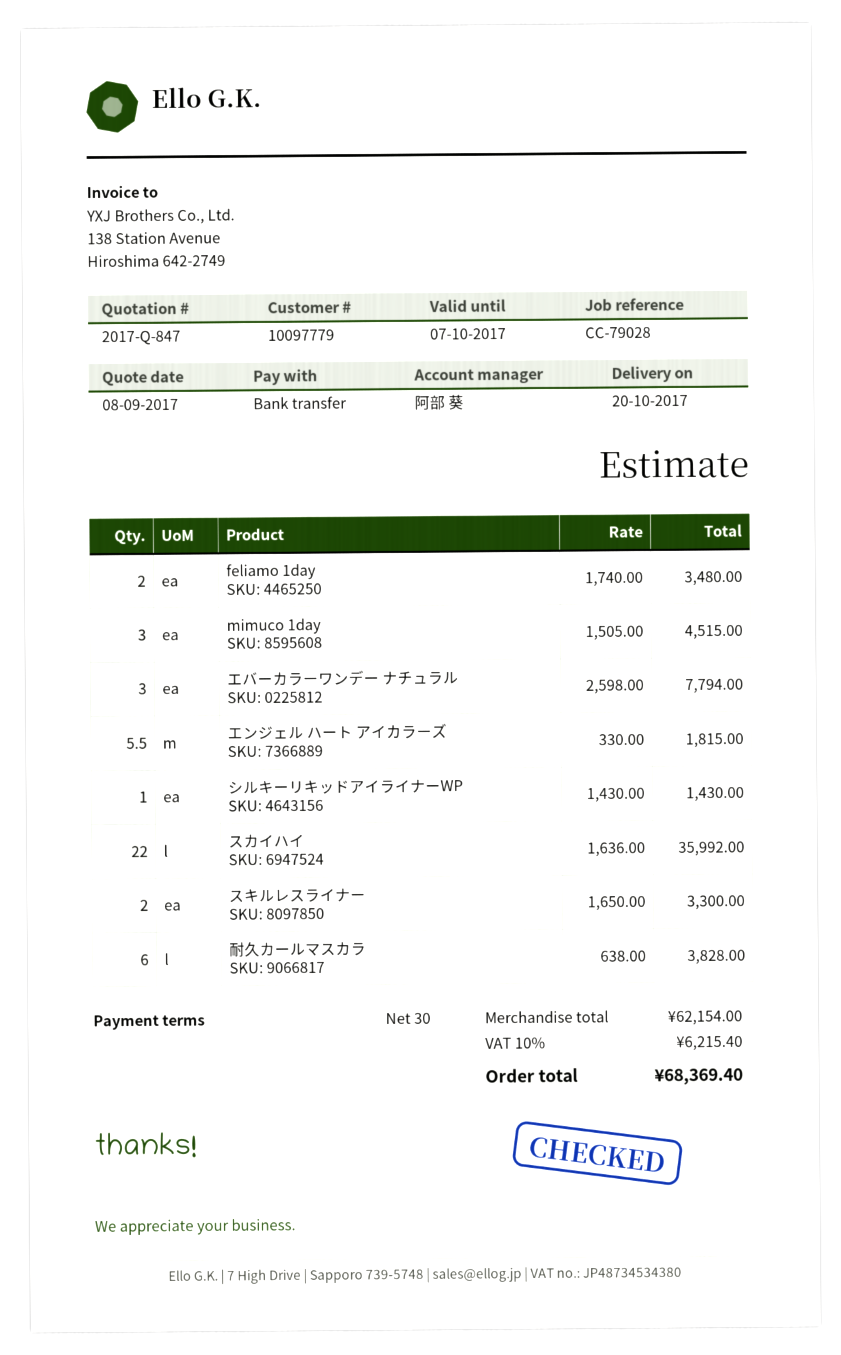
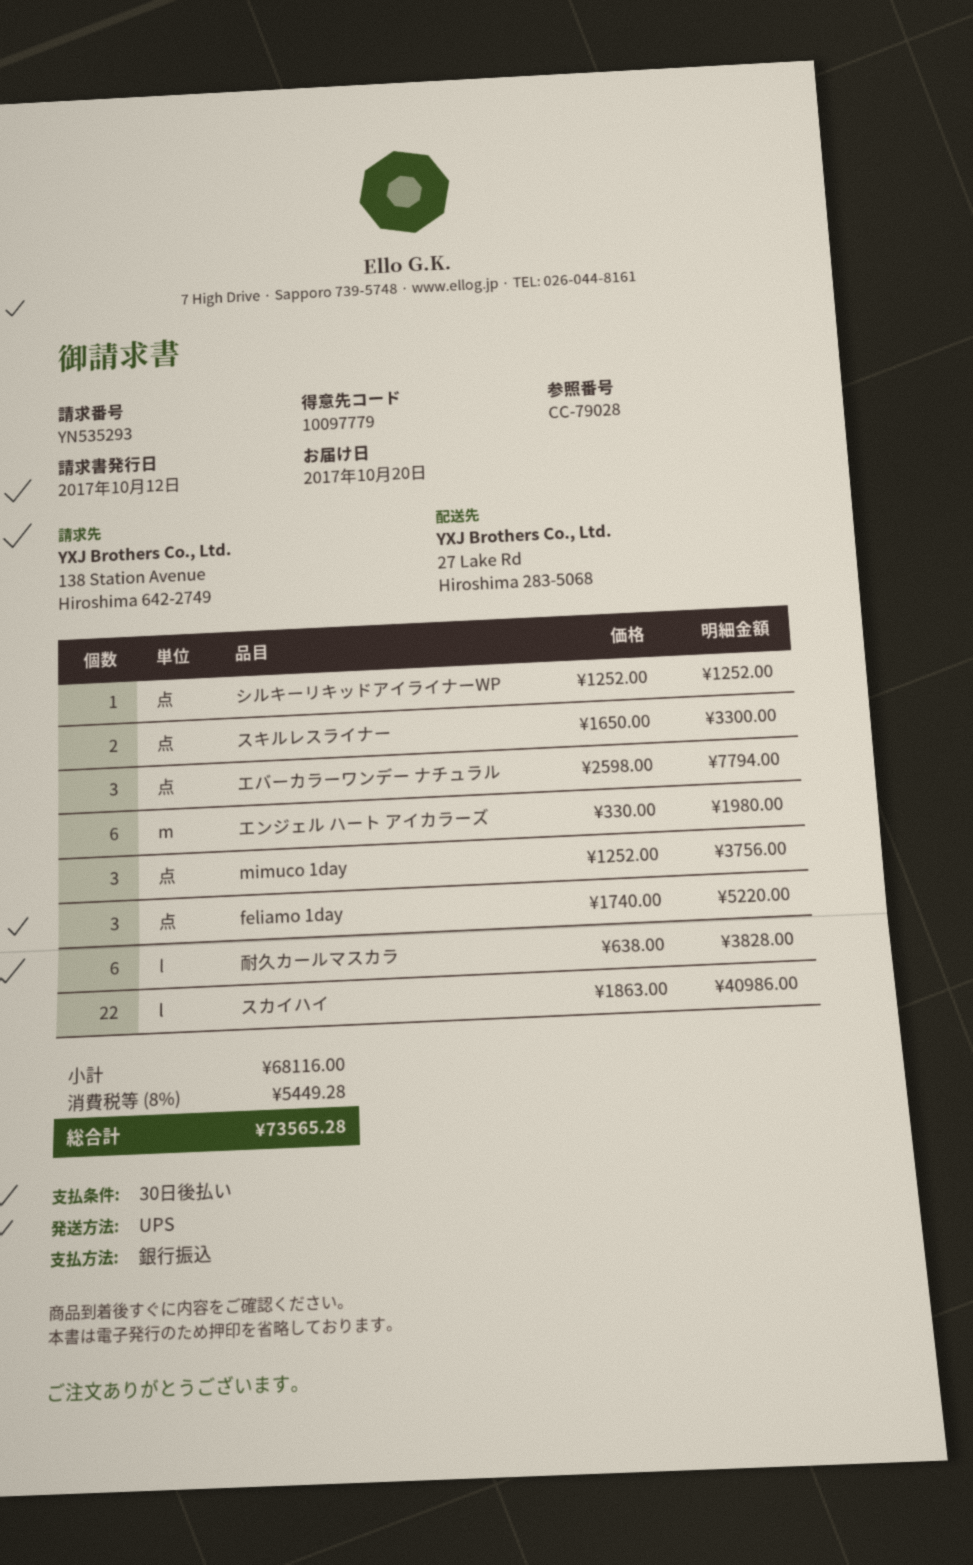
feliamo 1day: 2 x 1740.00 = 3480.00 -> 3 x 1740.00 = 5220.00
mimuco 1day: 3 x 1505.00 = 4515.00 -> 3 x 1252.00 = 3756.00
エンジェル ハート アイカラーズ: 5.5 x 330.00 = 1815.00 -> 6 x 330.00 = 1980.00
シルキーリキッドアイライナーWP: 1 x 1430.00 = 1430.00 -> 1 x 1252.00 = 1252.00
スカイハイ: 22 x 1636.00 = 35992.00 -> 22 x 1863.00 = 40986.00
subtotal: 62154.00 -> 68116.00
tax: 10% = 6215.40 -> 8% = 5449.28
total: 68369.40 -> 73565.28

